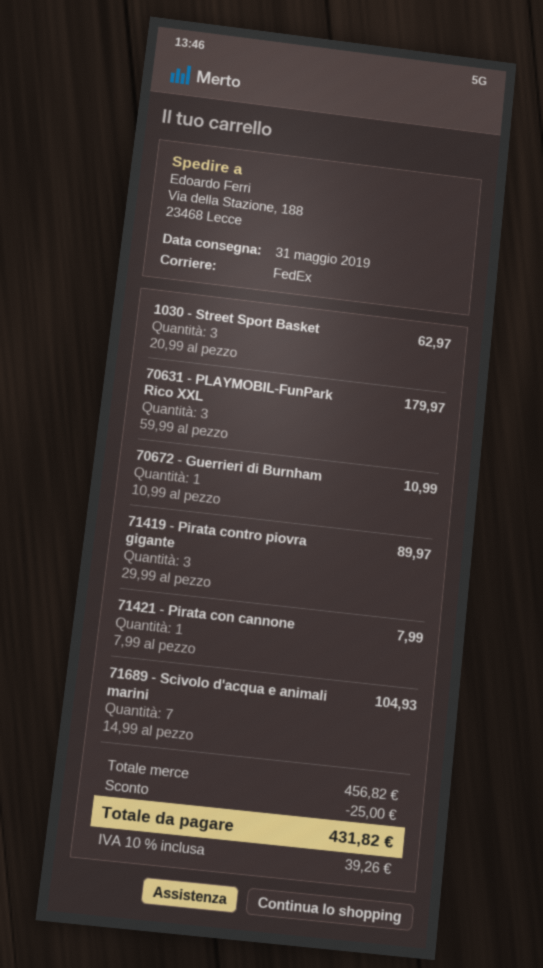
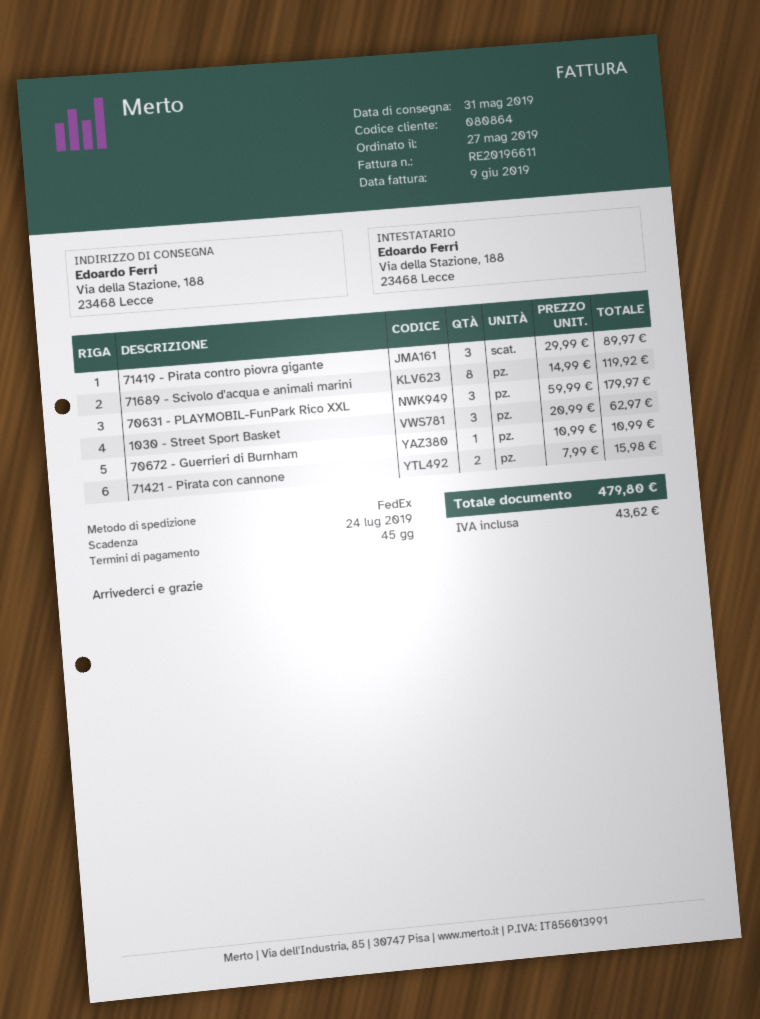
71421 - Pirata con cannone: 1 x 7.99 = 7.99 -> 2 x 7.99 = 15.98
71689 - Scivolo d'acqua e animali marini: 7 x 14.99 = 104.93 -> 8 x 14.99 = 119.92
discount: 25.00 -> none
tax: 39.26 -> 43.62
total: 431.82 -> 479.80

